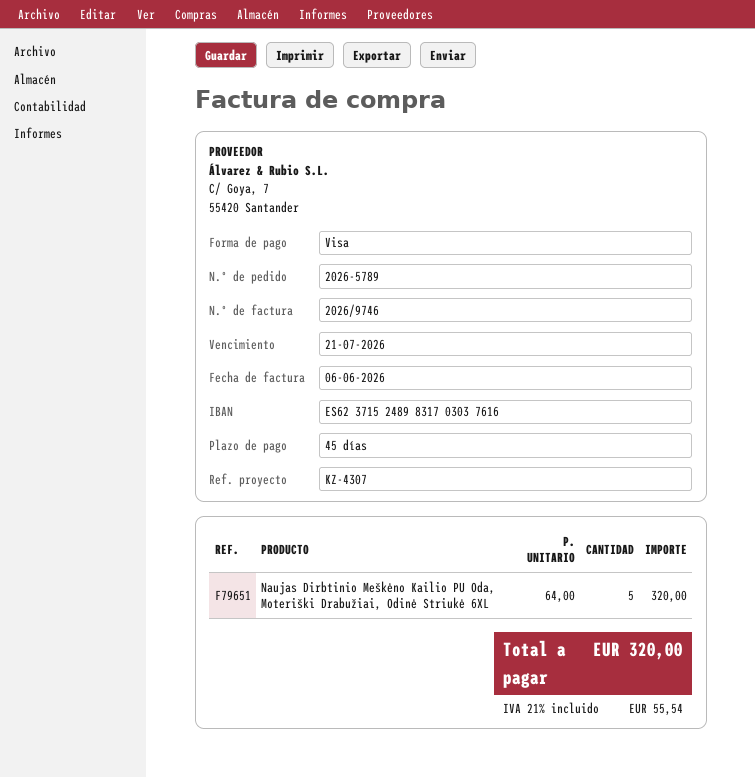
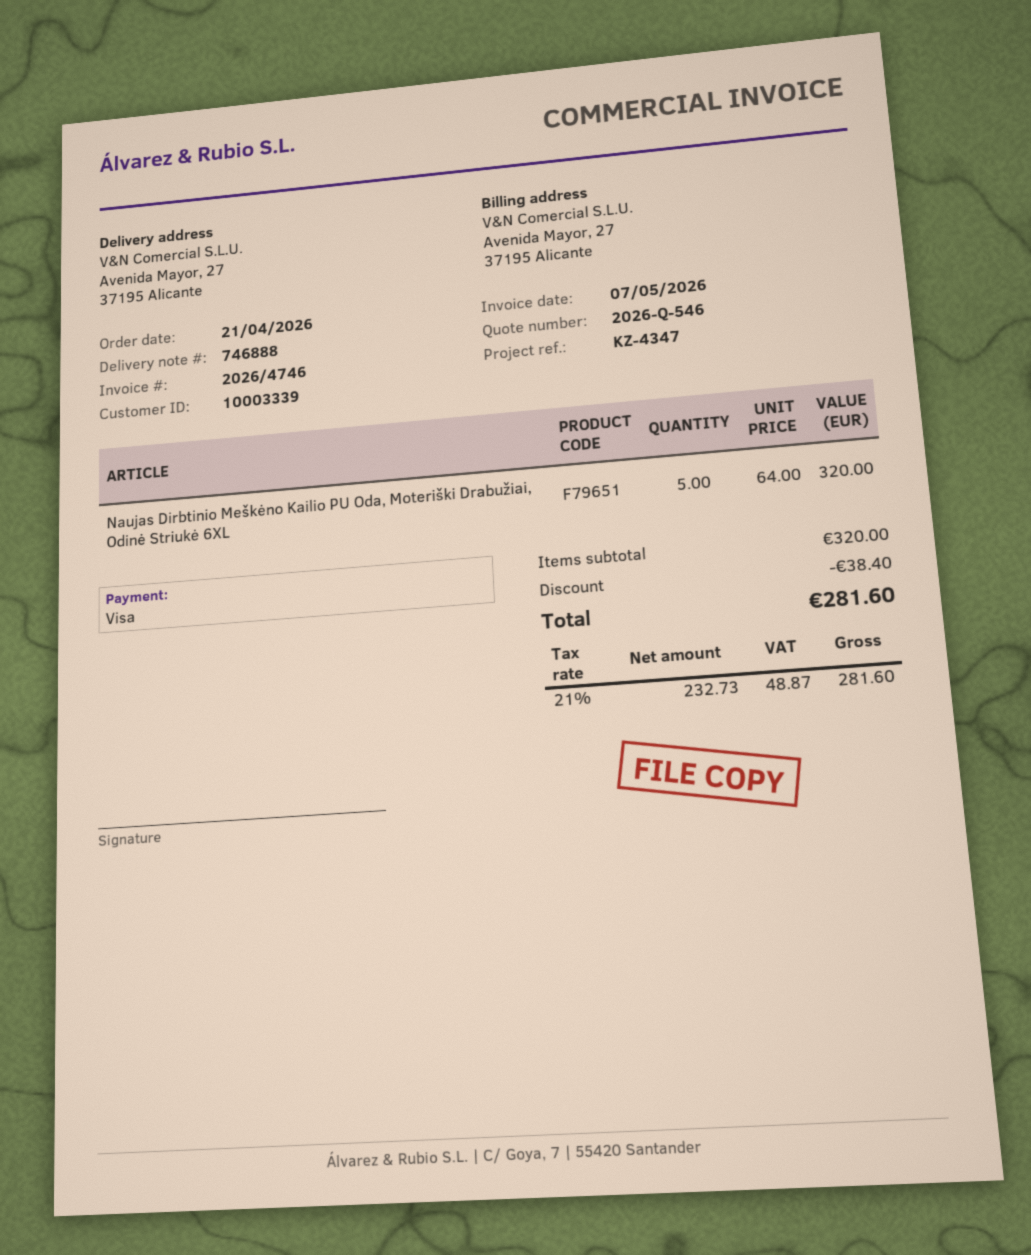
invoice number: 2026/9746 -> 2026/4746
invoice date: 2026-06-06 -> 2026-05-07
reference: KZ-4307 -> KZ-4347
discount: none -> 38.40
tax: 21% = 55.54 -> 21% = 48.87
total: 320.00 -> 281.60

